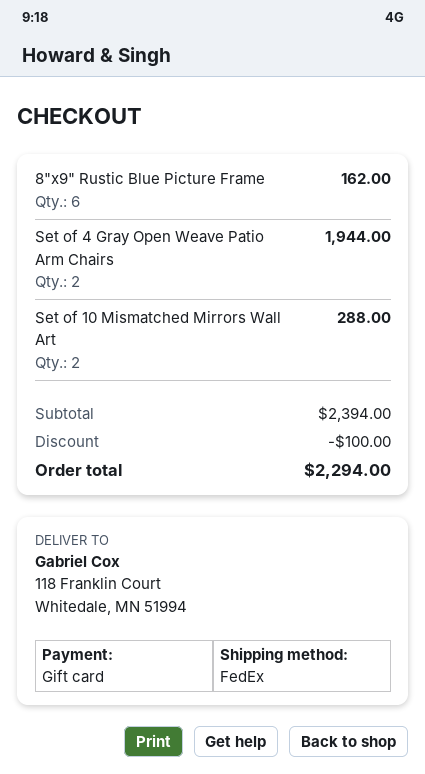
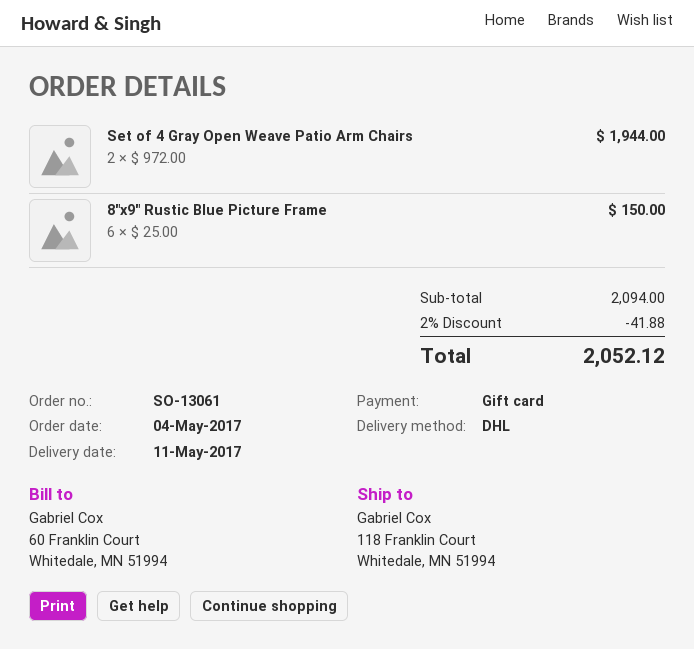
shipping method: FedEx -> DHL
8"x9" Rustic Blue Picture Frame: 6 for 162.00 -> 6 for 150.00
Set of 10 Mismatched Mirrors Wall Art: 2 for 288.00 -> none
subtotal: 2394.00 -> 2094.00
discount: 100.00 -> 41.88
total: 2294.00 -> 2052.12

